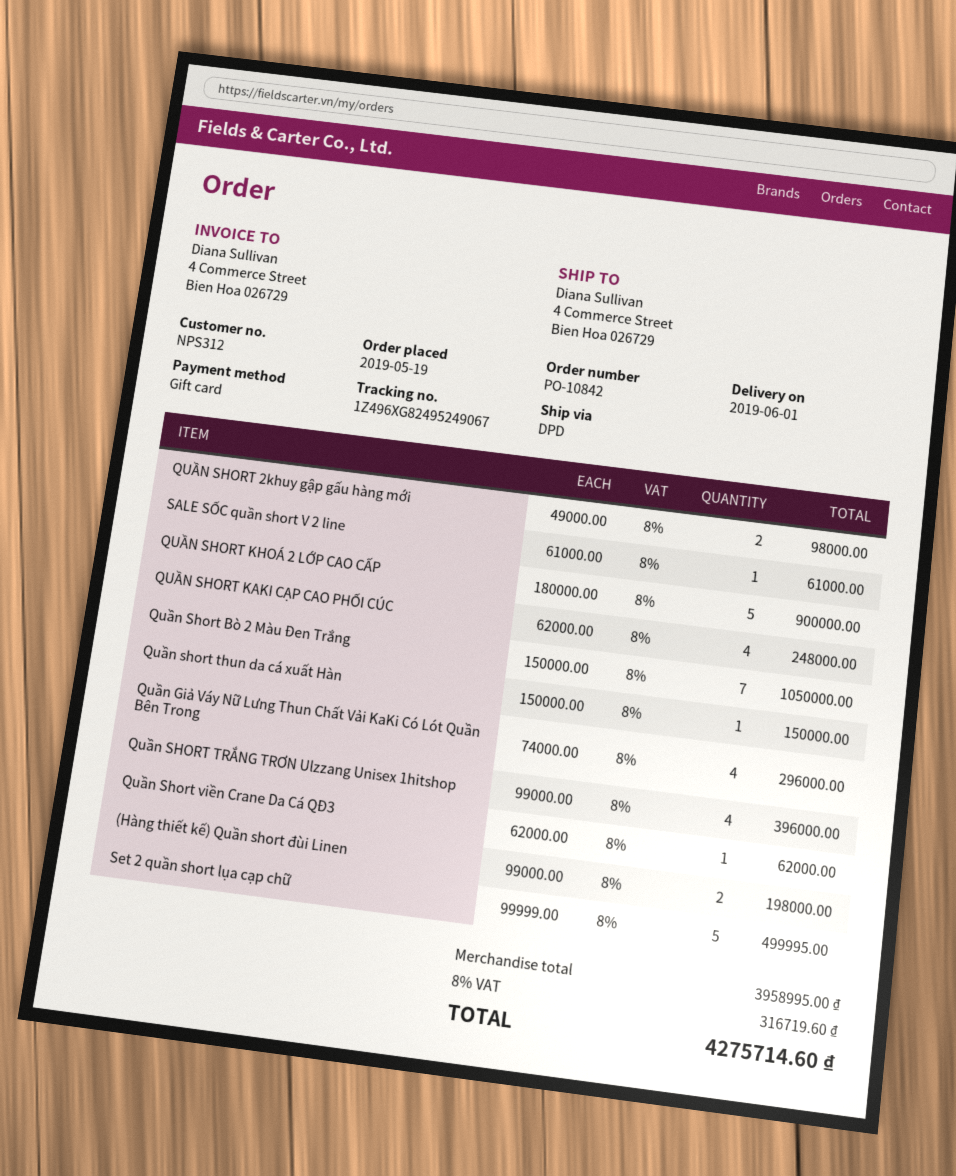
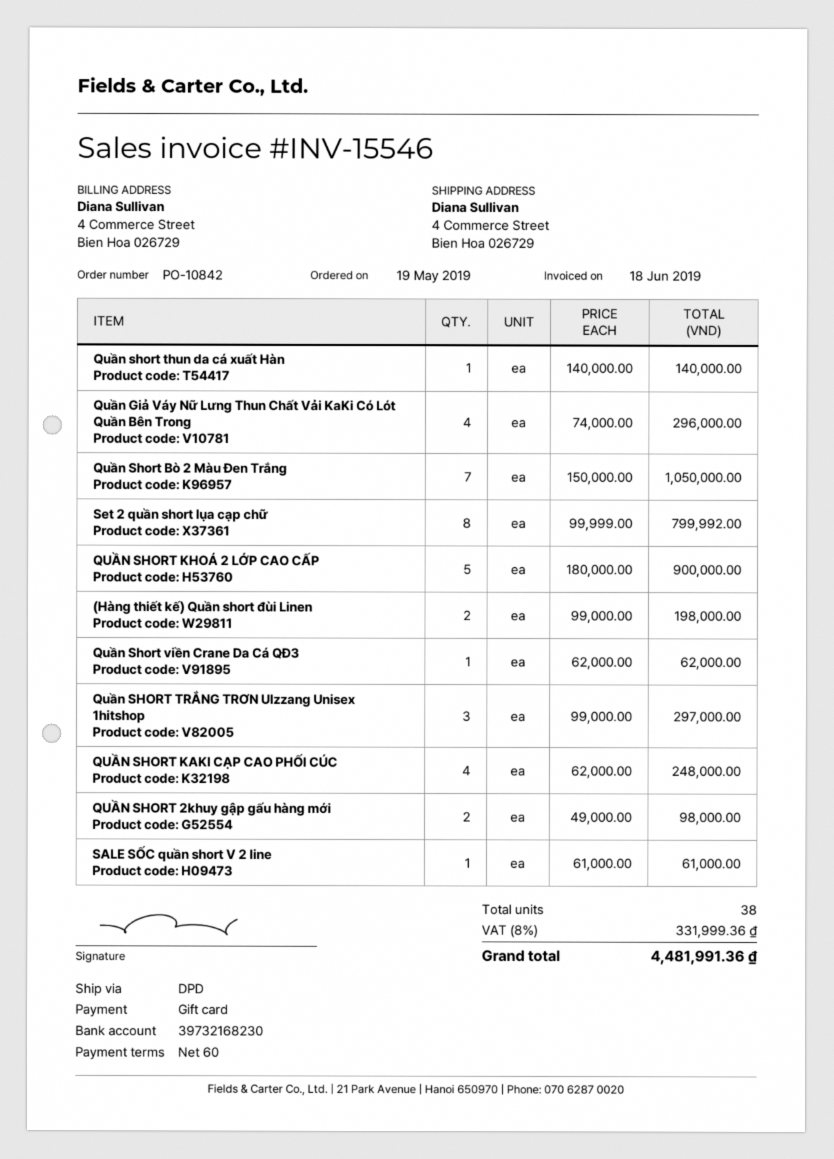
Quần short thun da cá xuất Hàn: 1 x 150000.00 = 150000.00 -> 1 x 140000.00 = 140000.00
Quần SHORT TRẮNG TRƠN Ulzzang Unisex 1hitshop: 4 x 99000.00 = 396000.00 -> 3 x 99000.00 = 297000.00
Set 2 quần short lụa cạp chữ: 5 x 99999.00 = 499995.00 -> 8 x 99999.00 = 799992.00
tax: 8% = 316719.60 -> 8% = 331999.36
total: 4275714.60 -> 4481991.36

